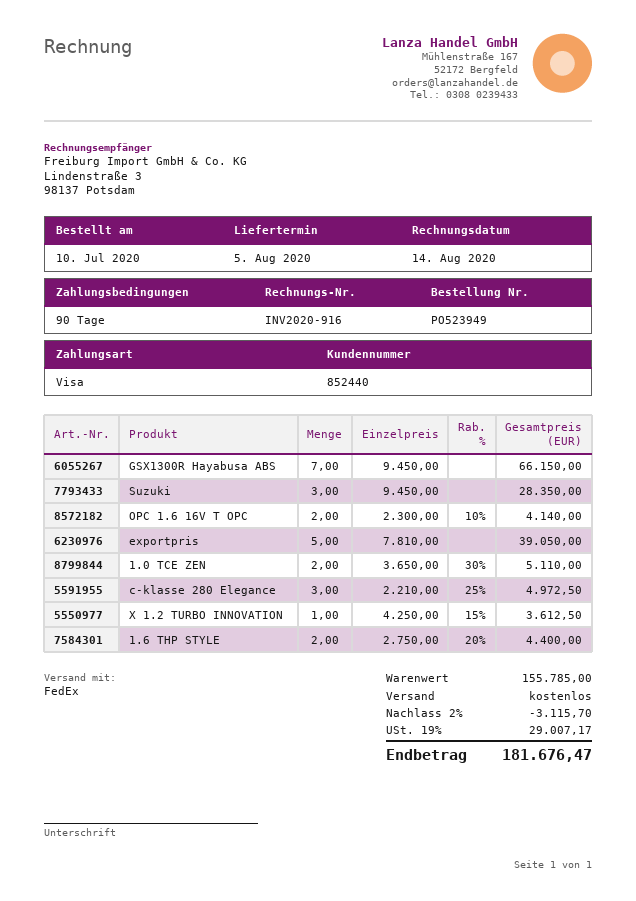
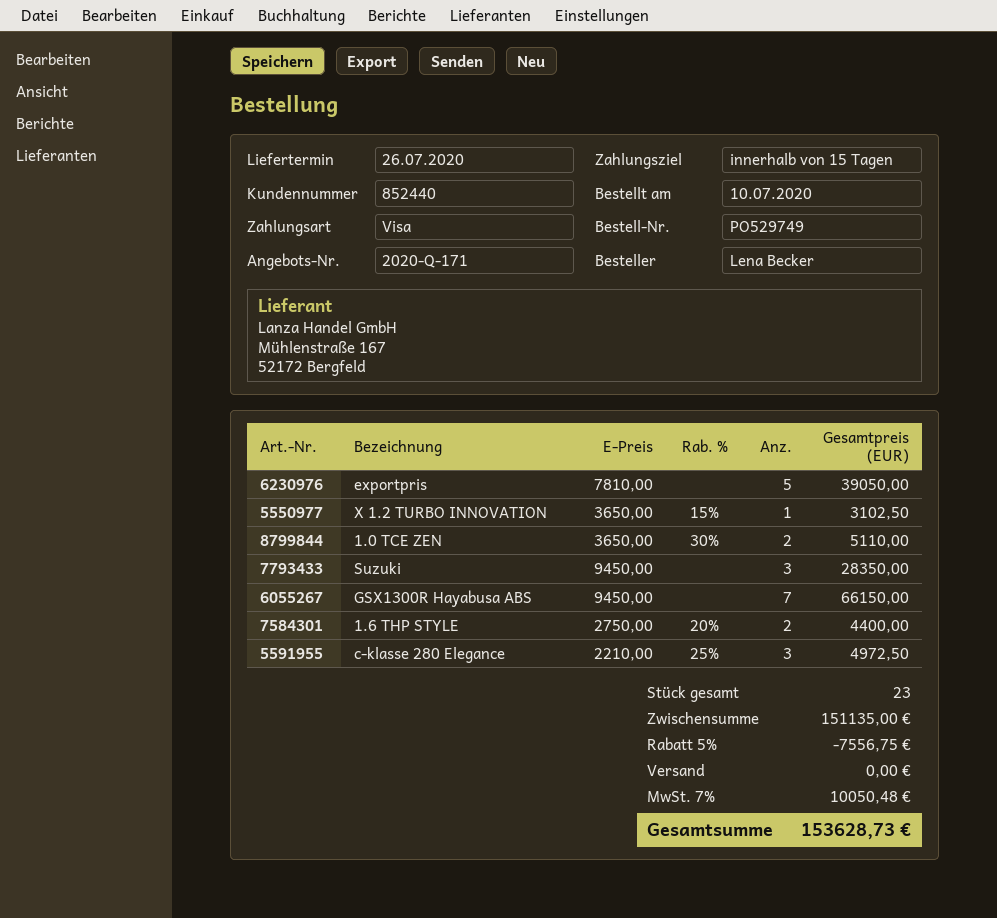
order number: PO523949 -> PO529749
delivery date: 2020-08-05 -> 2020-07-26
payment terms: 90 days -> 15 days
OPC 1.6 16V T OPC: 2 x 2300.00 - 10% = 4140.00 -> none
X 1.2 TURBO INNOVATION: 1 x 4250.00 - 15% = 3612.50 -> 1 x 3650.00 - 15% = 3102.50
subtotal: 155785.00 -> 151135.00
discount: 2% = 3115.70 -> 5% = 7556.75
tax: 19% = 29007.17 -> 7% = 10050.48
total: 181676.47 -> 153628.73

